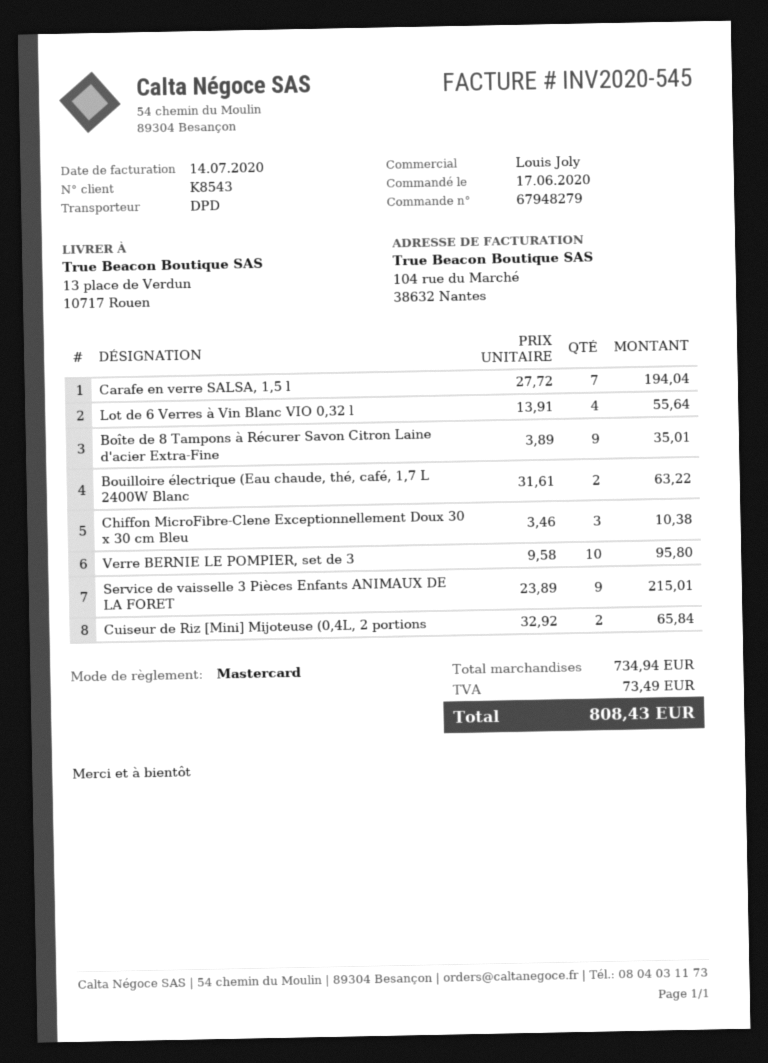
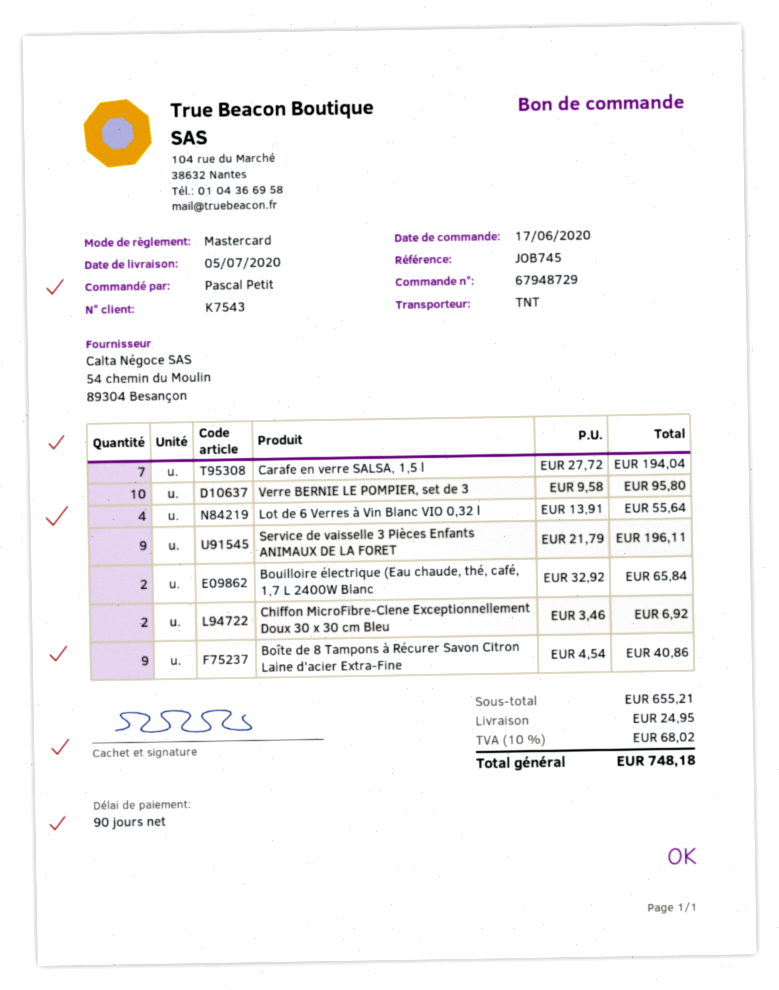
order number: 67948279 -> 67948729
customer number: K8543 -> K7543
shipping method: DPD -> TNT
Boîte de 8 Tampons à Récurer Savon Citron Laine d'acier Extra-Fine: 9 x 3.89 = 35.01 -> 9 x 4.54 = 40.86
Bouilloire électrique (Eau chaude, thé, café, 1,7 L 2400W Blanc: 2 x 31.61 = 63.22 -> 2 x 32.92 = 65.84
Chiffon MicroFibre-Clene Exceptionnellement Doux 30 x 30 cm Bleu: 3 x 3.46 = 10.38 -> 2 x 3.46 = 6.92
Service de vaisselle 3 Pièces Enfants ANIMAUX DE LA FORET: 9 x 23.89 = 215.01 -> 9 x 21.79 = 196.11
Cuiseur de Riz [Mini] Mijoteuse (0,4L, 2 portions: 2 x 32.92 = 65.84 -> none
subtotal: 734.94 -> 655.21
shipping: none -> 24.95
tax: 73.49 -> 68.02
total: 808.43 -> 748.18

